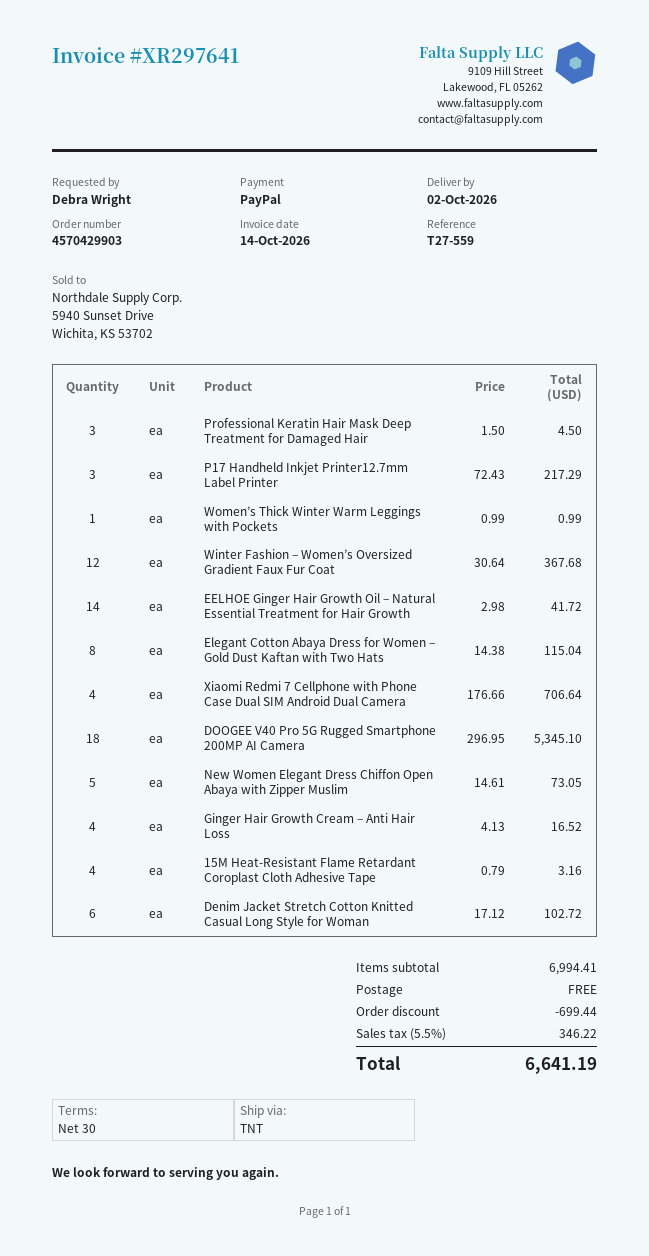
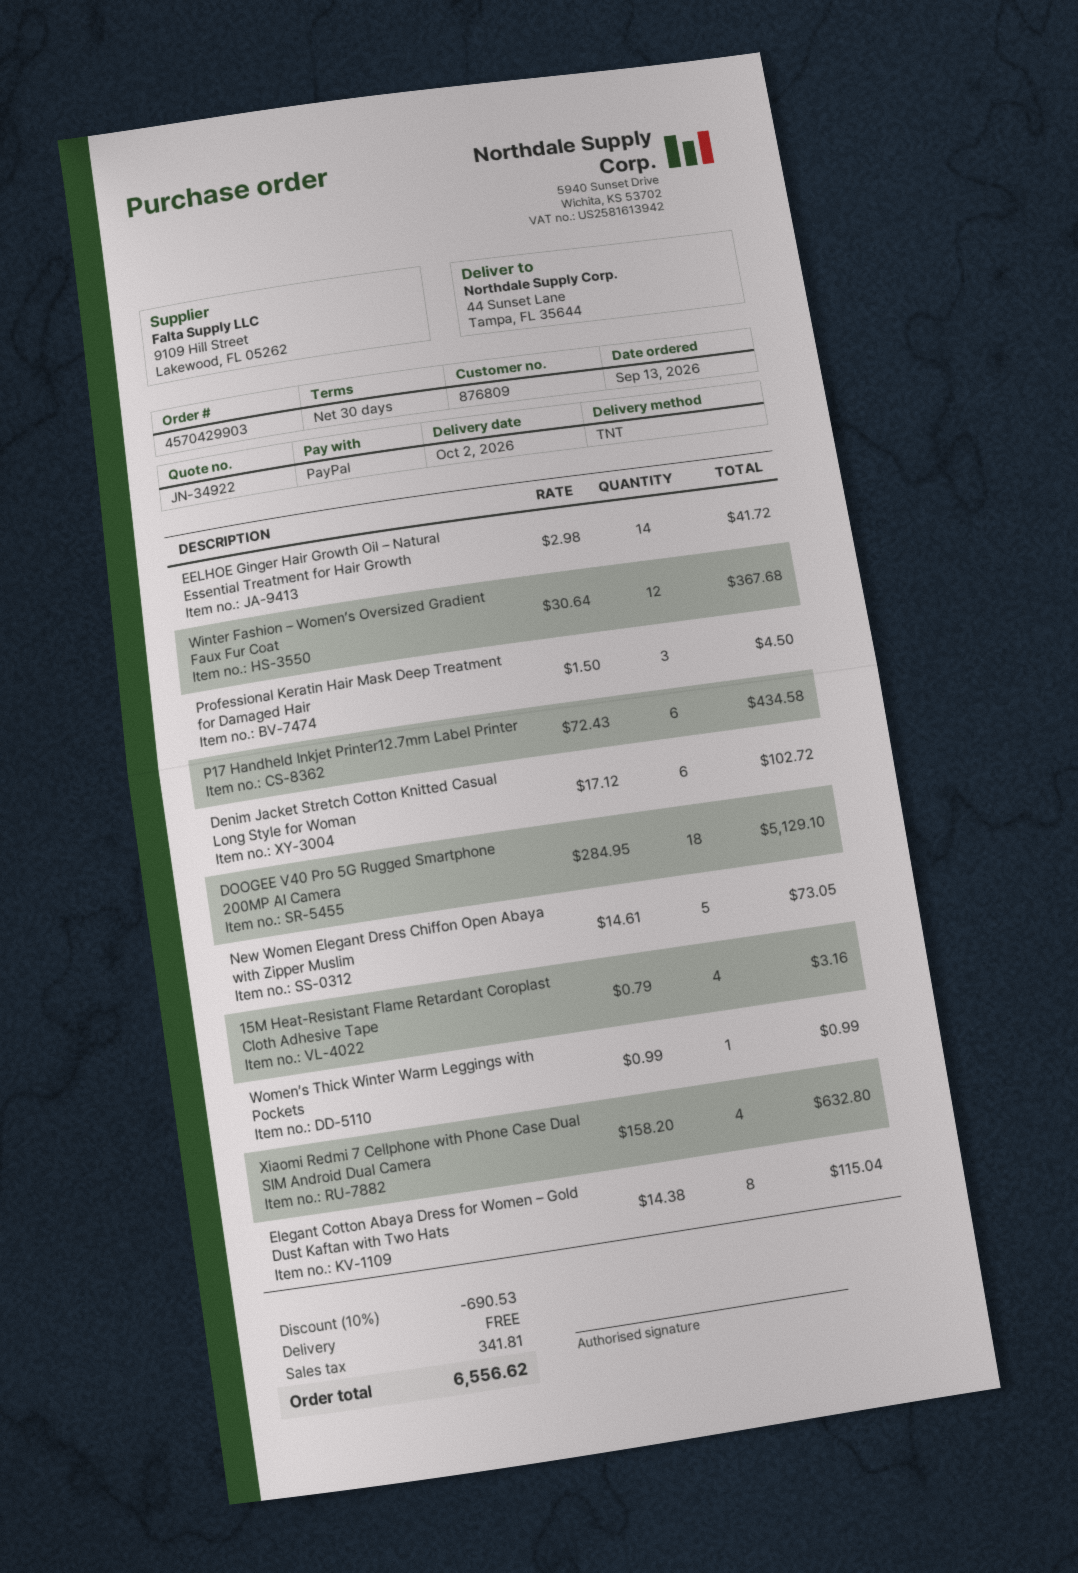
P17 Handheld Inkjet Printer12.7mm Label Printer: 3 x 72.43 = 217.29 -> 6 x 72.43 = 434.58
Xiaomi Redmi 7 Cellphone with Phone Case Dual SIM Android Dual Camera: 4 x 176.66 = 706.64 -> 4 x 158.20 = 632.80
DOOGEE V40 Pro 5G Rugged Smartphone 200MP AI Camera: 18 x 296.95 = 5345.10 -> 18 x 284.95 = 5129.10
Ginger Hair Growth Cream – Anti Hair Loss: 4 x 4.13 = 16.52 -> none
discount: 699.44 -> 690.53
tax: 346.22 -> 341.81
total: 6641.19 -> 6556.62

